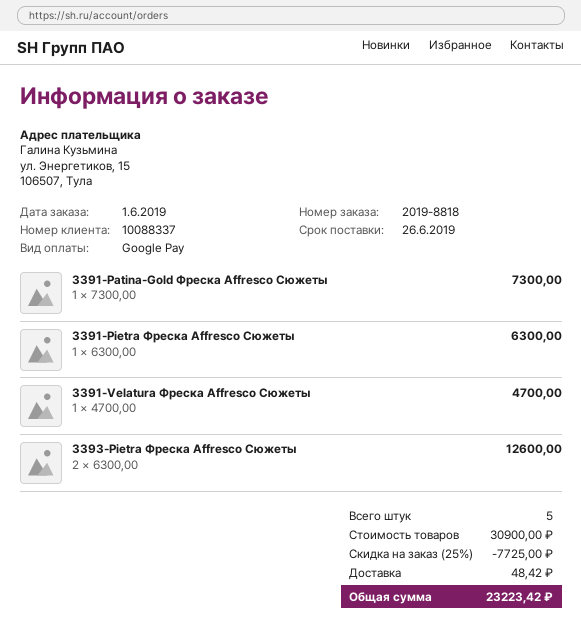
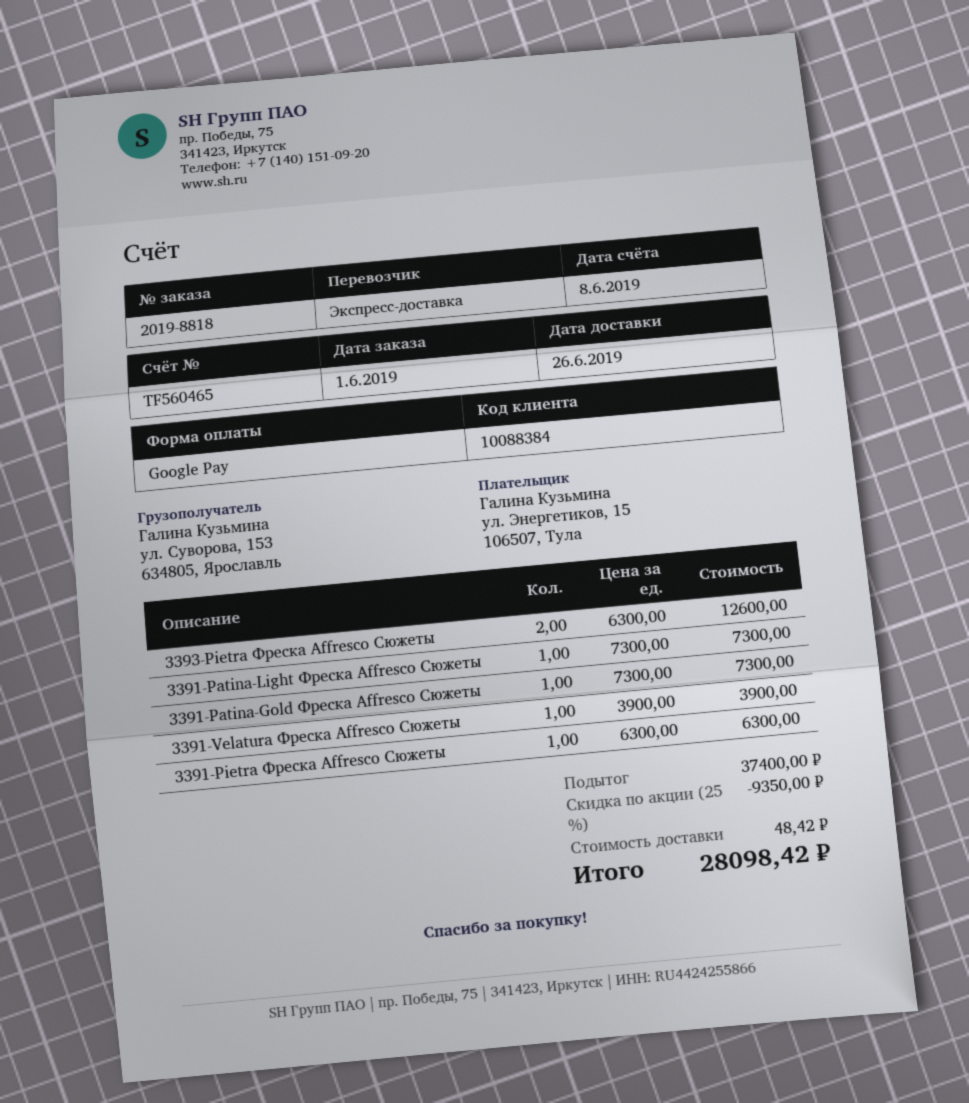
customer number: 10088337 -> 10088384
3391-Velatura Фреска Affresco Сюжеты: 1 x 4700.00 = 4700.00 -> 1 x 3900.00 = 3900.00
3391-Patina-Light Фреска Affresco Сюжеты: none -> 1 x 7300.00 = 7300.00
subtotal: 30900.00 -> 37400.00
discount: 25% = 7725.00 -> 25% = 9350.00
total: 23223.42 -> 28098.42

